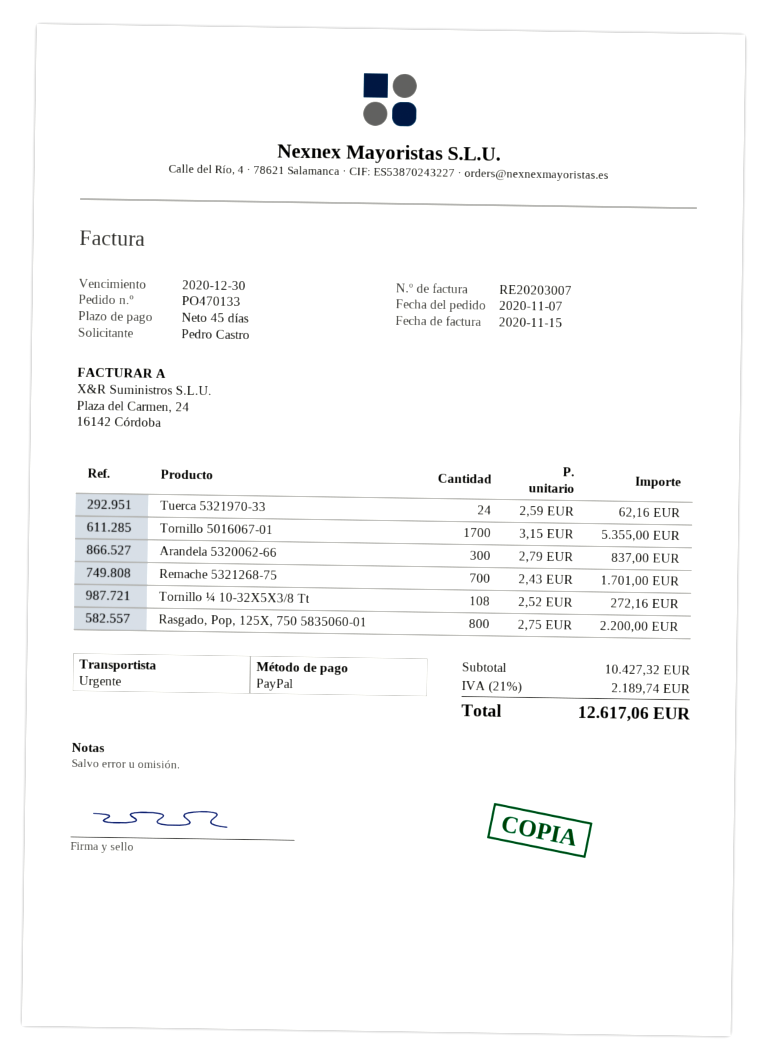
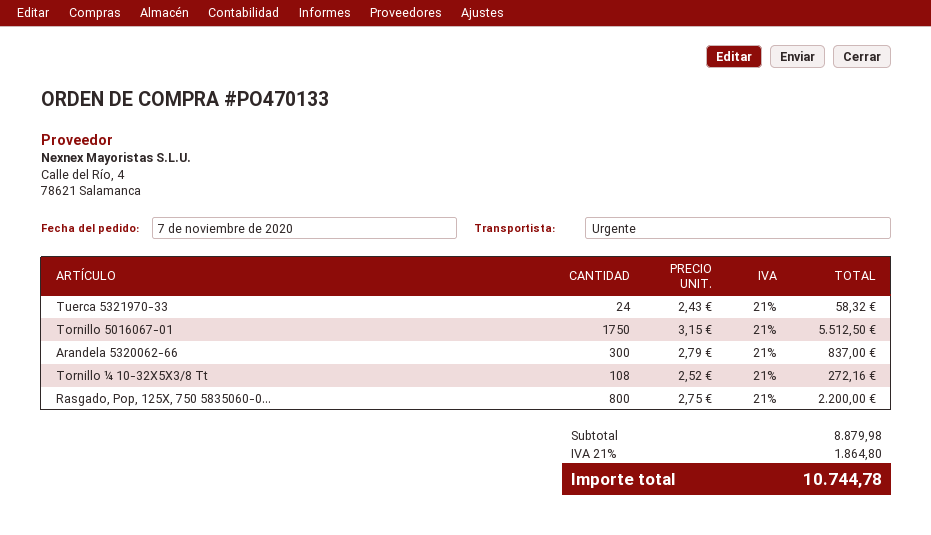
Tuerca 5321970-33: 24 x 2.59 = 62.16 -> 24 x 2.43 = 58.32
Tornillo 5016067-01: 1700 x 3.15 = 5355.00 -> 1750 x 3.15 = 5512.50
Remache 5321268-75: 700 x 2.43 = 1701.00 -> none
subtotal: 10427.32 -> 8879.98
tax: 21% = 2189.74 -> 21% = 1864.80
total: 12617.06 -> 10744.78

